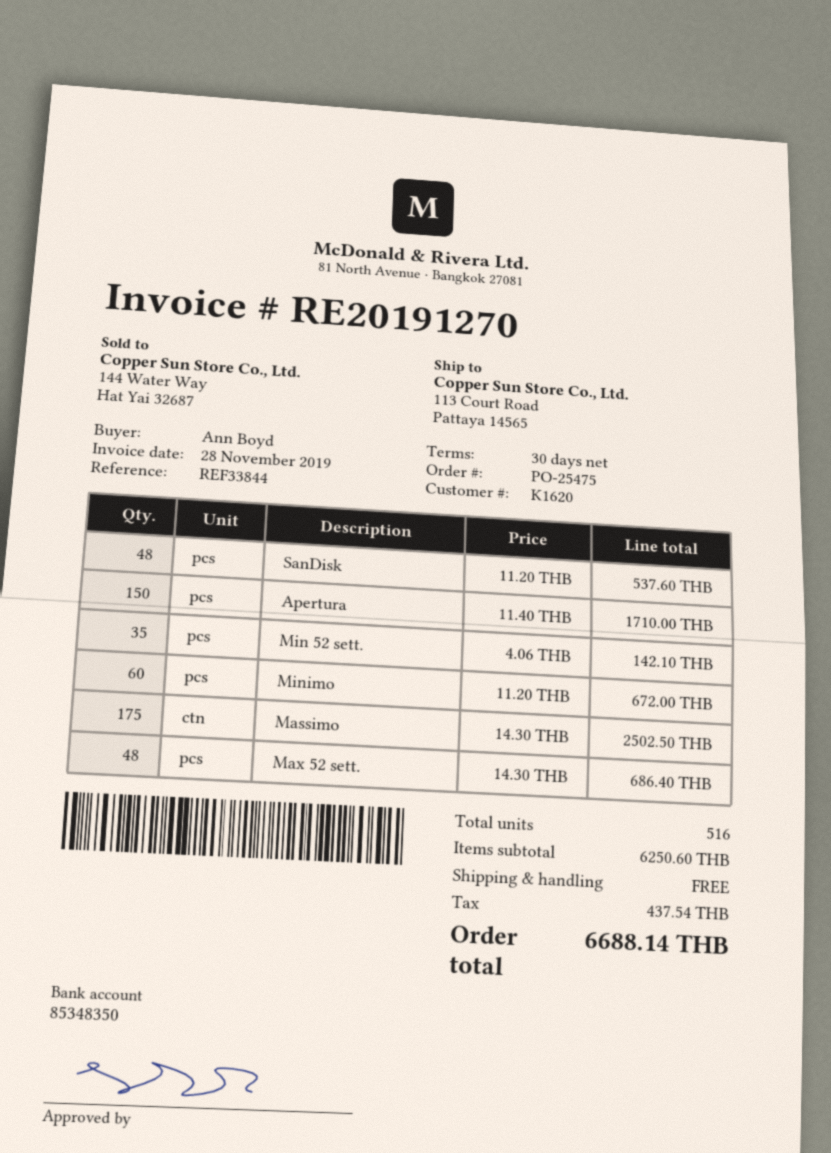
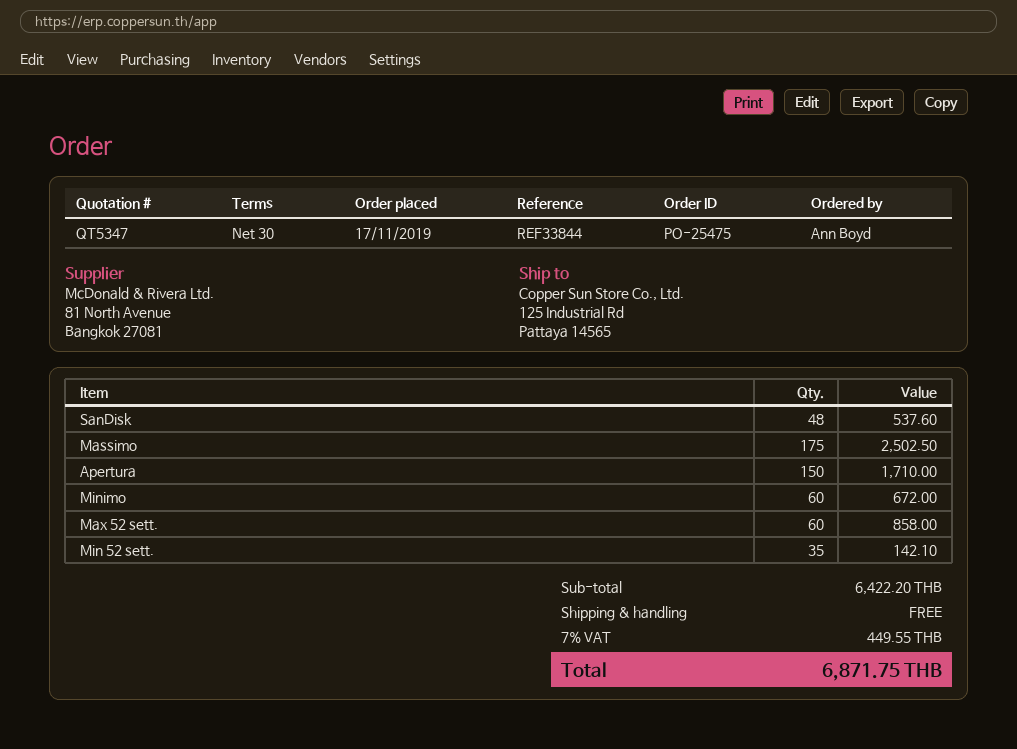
ship to: 113 Court Road, Pattaya 14565 -> 125 Industrial Rd, Pattaya 14565
Max 52 sett.: 48 for 686.40 -> 60 for 858.00
subtotal: 6250.60 -> 6422.20
tax: 437.54 -> 449.55
total: 6688.14 -> 6871.75

